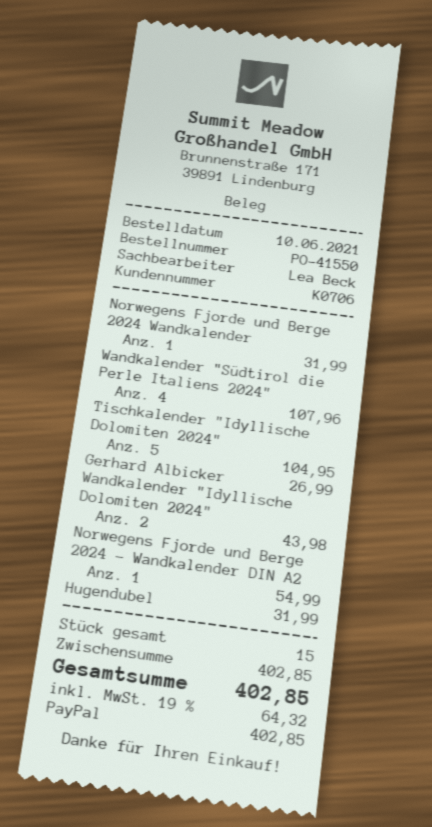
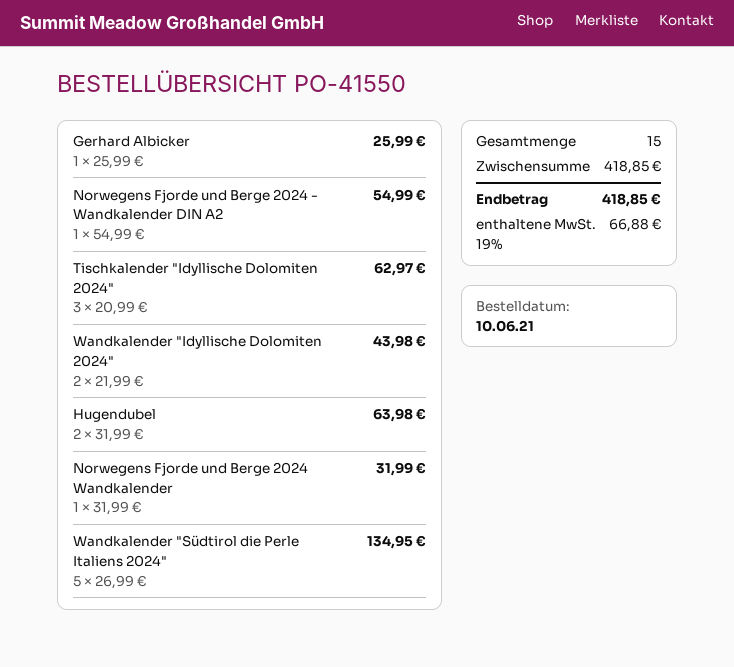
Wandkalender "Südtirol die Perle Italiens 2024": 4 for 107.96 -> 5 for 134.95
Tischkalender "Idyllische Dolomiten 2024": 5 for 104.95 -> 3 for 62.97
Gerhard Albicker: 1 for 26.99 -> 1 for 25.99
Hugendubel: 1 for 31.99 -> 2 for 63.98
subtotal: 402.85 -> 418.85
tax: 19% = 64.32 -> 19% = 66.88
total: 402.85 -> 418.85

